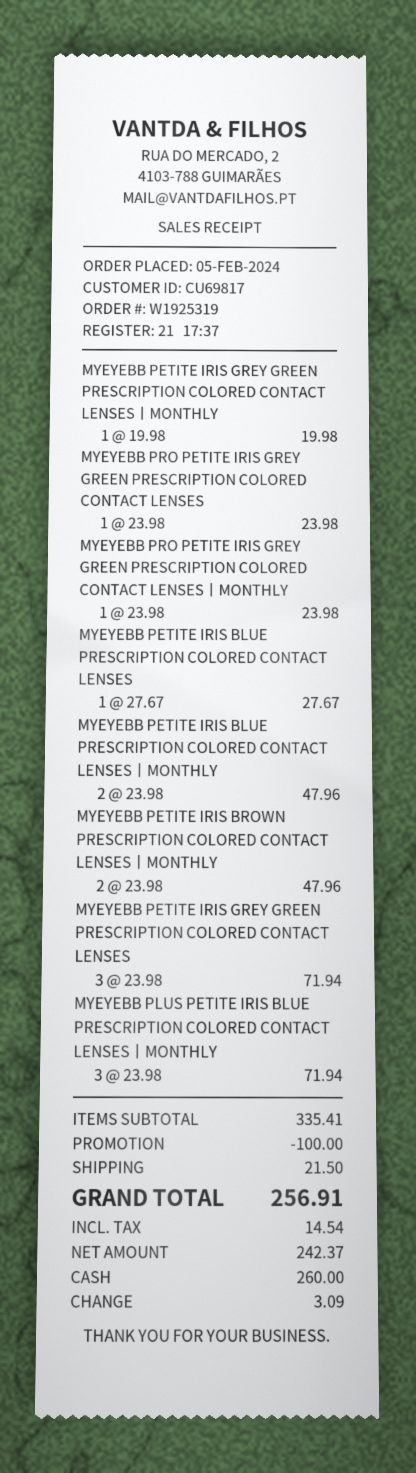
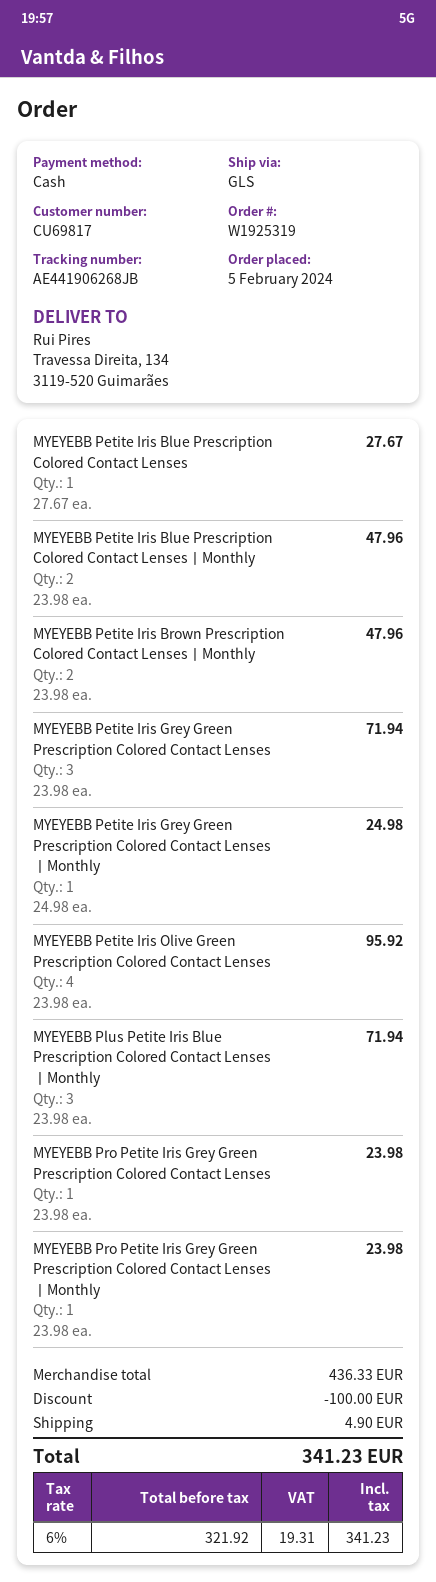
MYEYEBB PETITE IRIS GREY GREEN PRESCRIPTION COLORED CONTACT LENSES丨MONTHLY: 1 x 19.98 = 19.98 -> 1 x 24.98 = 24.98
MYEYEBB Petite Iris Olive Green Prescription Colored Contact Lenses: none -> 4 x 23.98 = 95.92
subtotal: 335.41 -> 436.33
shipping: 21.50 -> 4.90
net: 242.37 -> 321.92
tax: 14.54 -> 19.31
total: 256.91 -> 341.23

